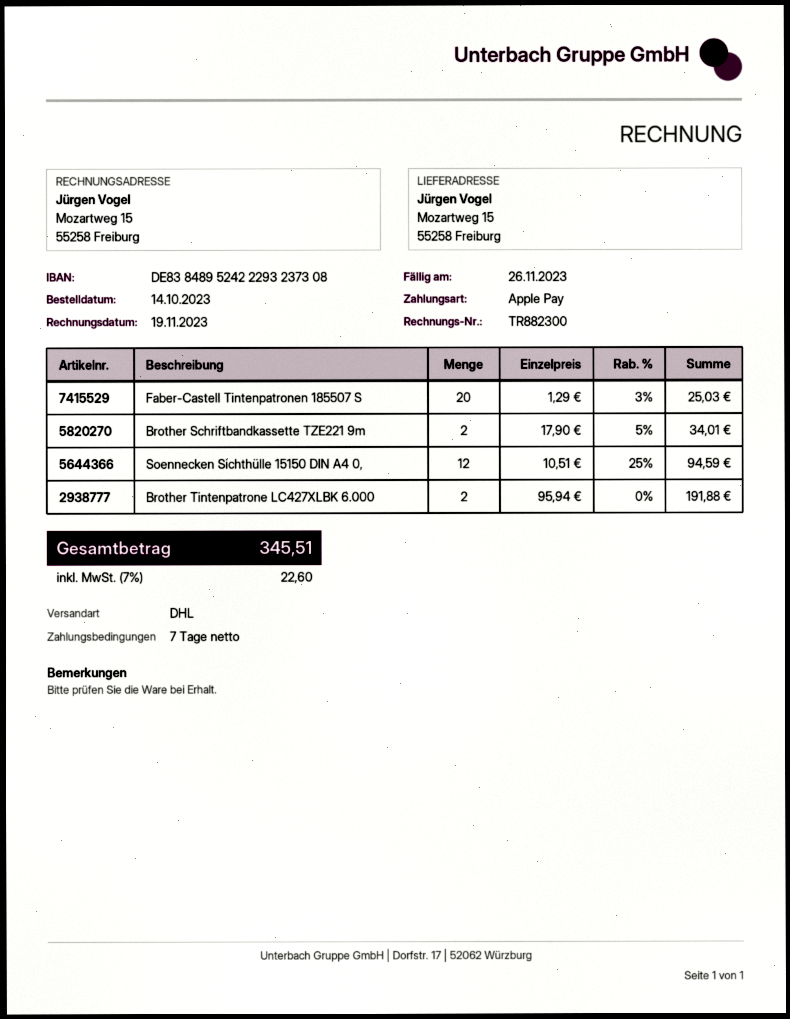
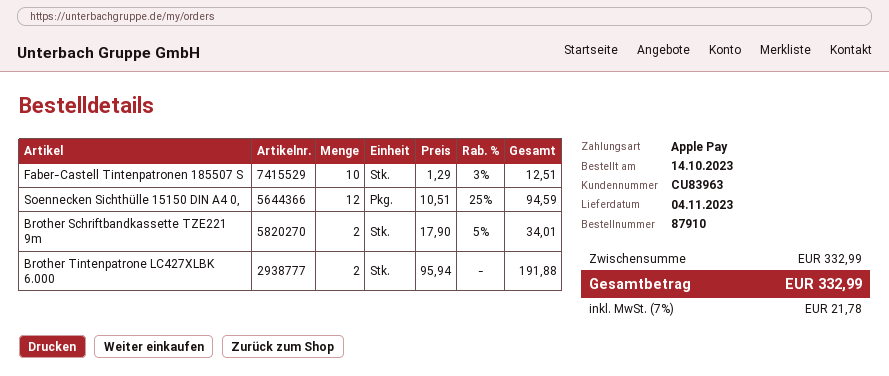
Faber-Castell Tintenpatronen 185507 S: 20 x 1.29 - 3% = 25.03 -> 10 x 1.29 - 3% = 12.51
tax: 7% = 22.60 -> 7% = 21.78
total: 345.51 -> 332.99

